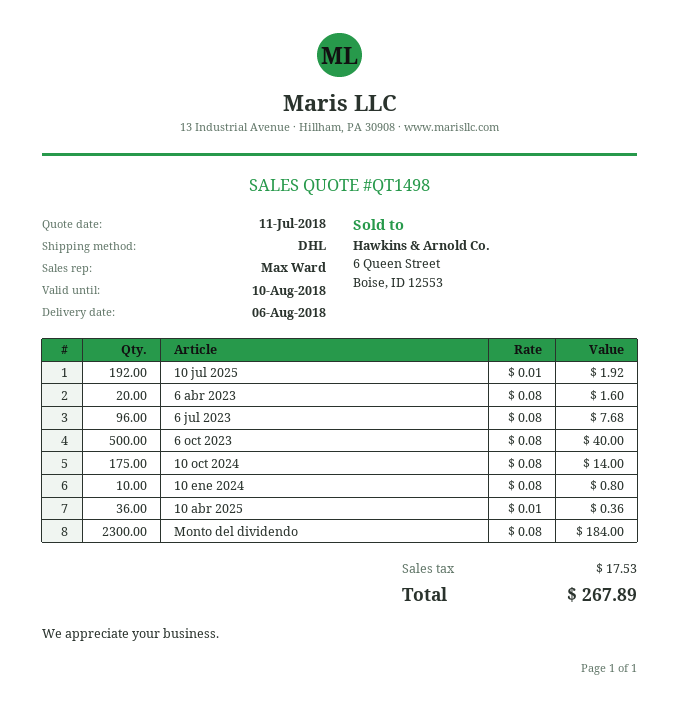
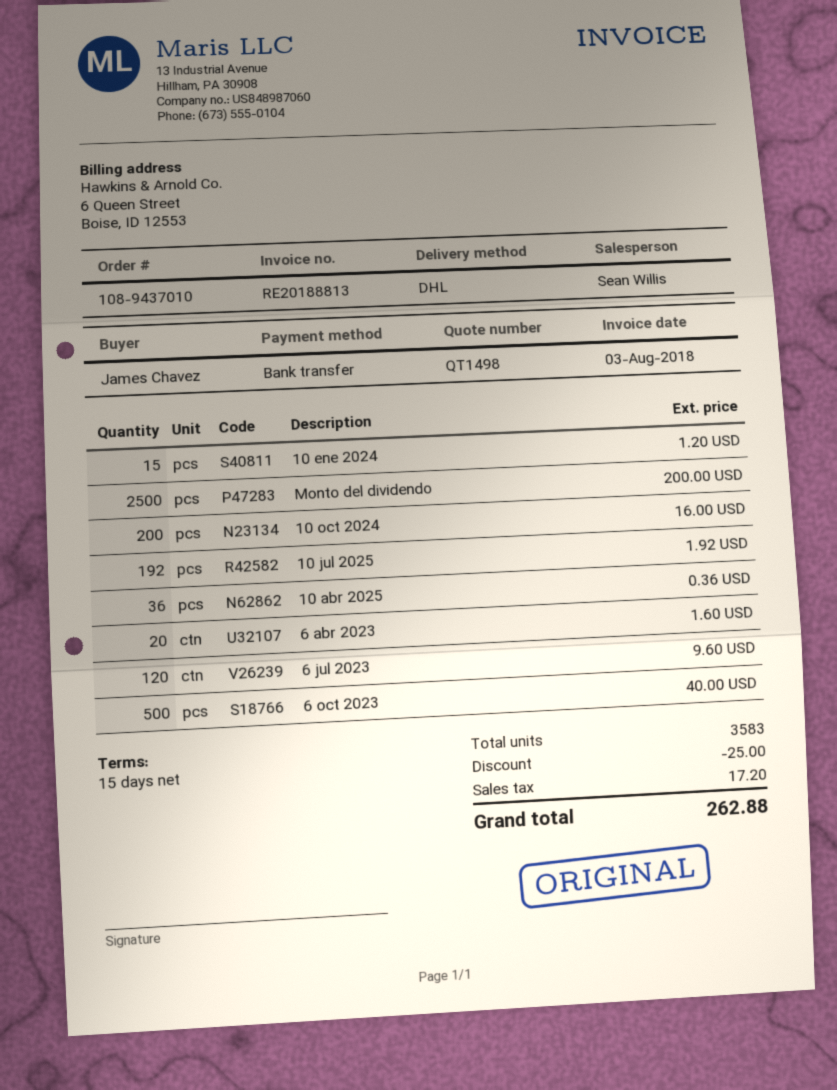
sales rep: Max Ward -> Sean Willis
6 jul 2023: 96 for 7.68 -> 120 for 9.60
10 oct 2024: 175 for 14.00 -> 200 for 16.00
10 ene 2024: 10 for 0.80 -> 15 for 1.20
Monto del dividendo: 2300 for 184.00 -> 2500 for 200.00
discount: none -> 25.00
tax: 17.53 -> 17.20
total: 267.89 -> 262.88

